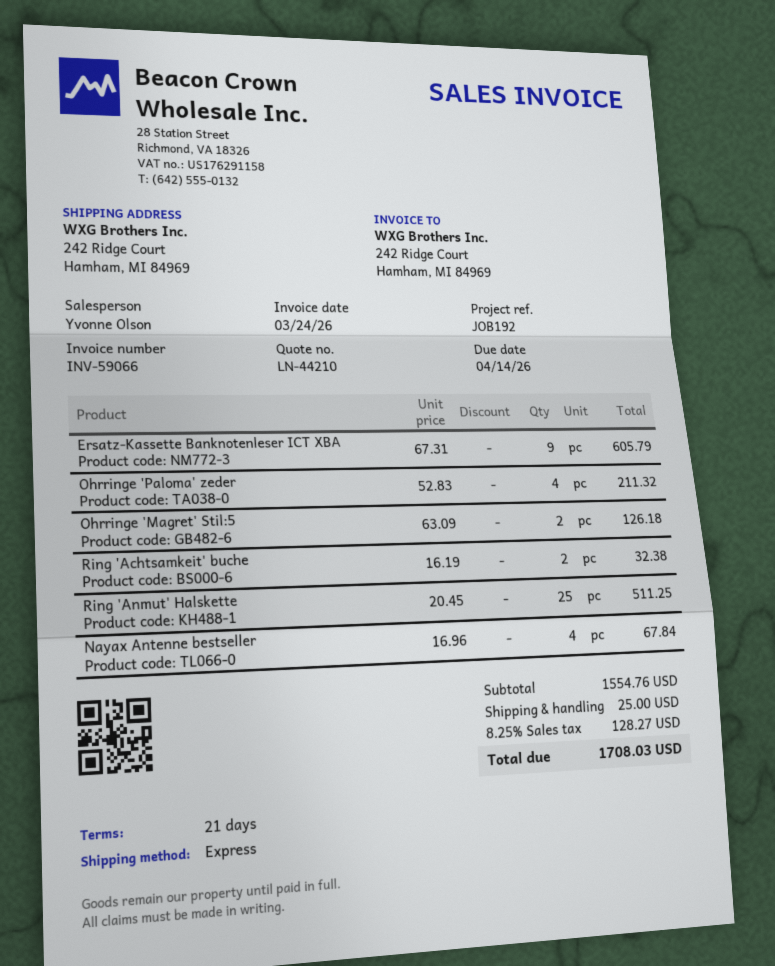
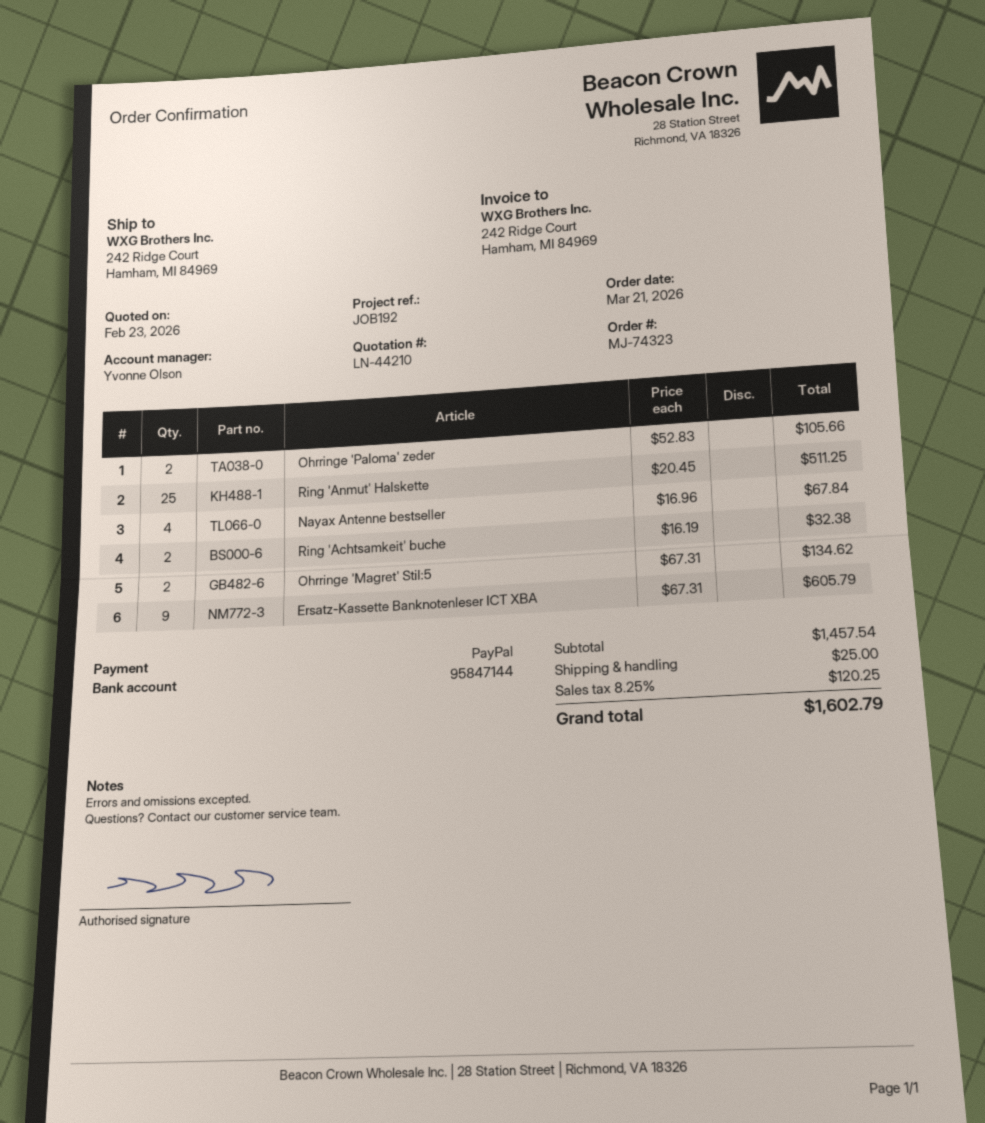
Ohrringe 'Paloma' zeder: 4 x 52.83 = 211.32 -> 2 x 52.83 = 105.66
Ohrringe 'Magret' Stil:5: 2 x 63.09 = 126.18 -> 2 x 67.31 = 134.62
subtotal: 1554.76 -> 1457.54
tax: 8.25% = 128.27 -> 8.25% = 120.25
total: 1708.03 -> 1602.79

